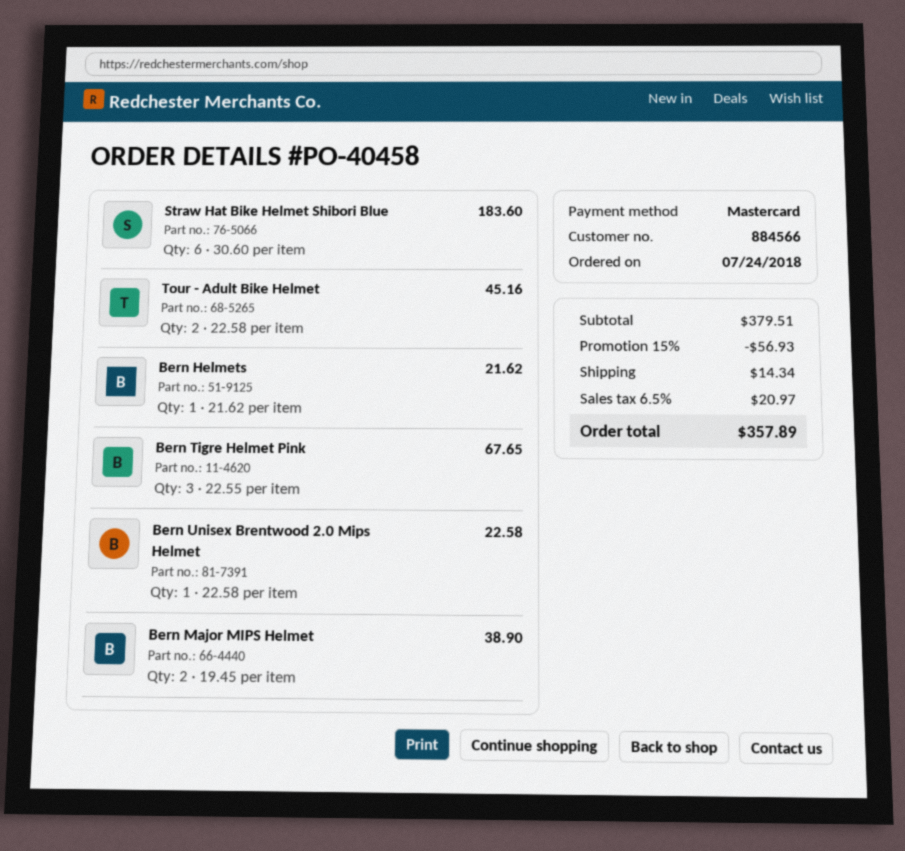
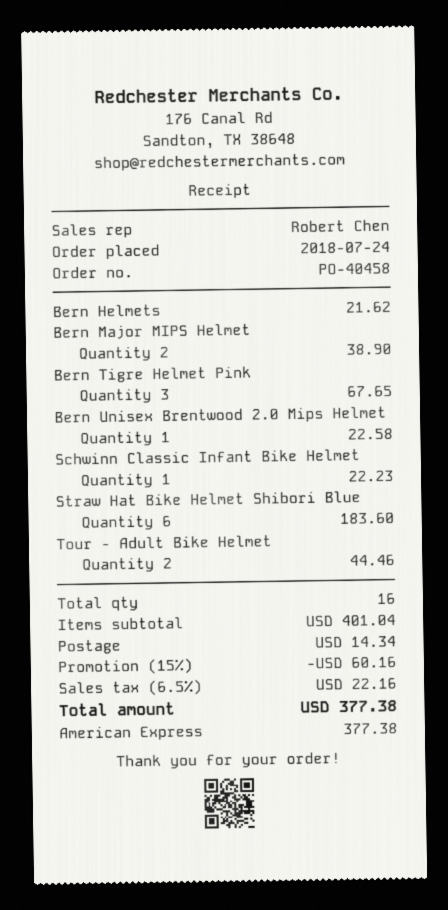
payment method: Mastercard -> American Express
Tour - Adult Bike Helmet: 2 for 45.16 -> 2 for 44.46
Schwinn Classic Infant Bike Helmet: none -> 1 for 22.23
subtotal: 379.51 -> 401.04
discount: 15% = 56.93 -> 15% = 60.16
tax: 6.5% = 20.97 -> 6.5% = 22.16
total: 357.89 -> 377.38

